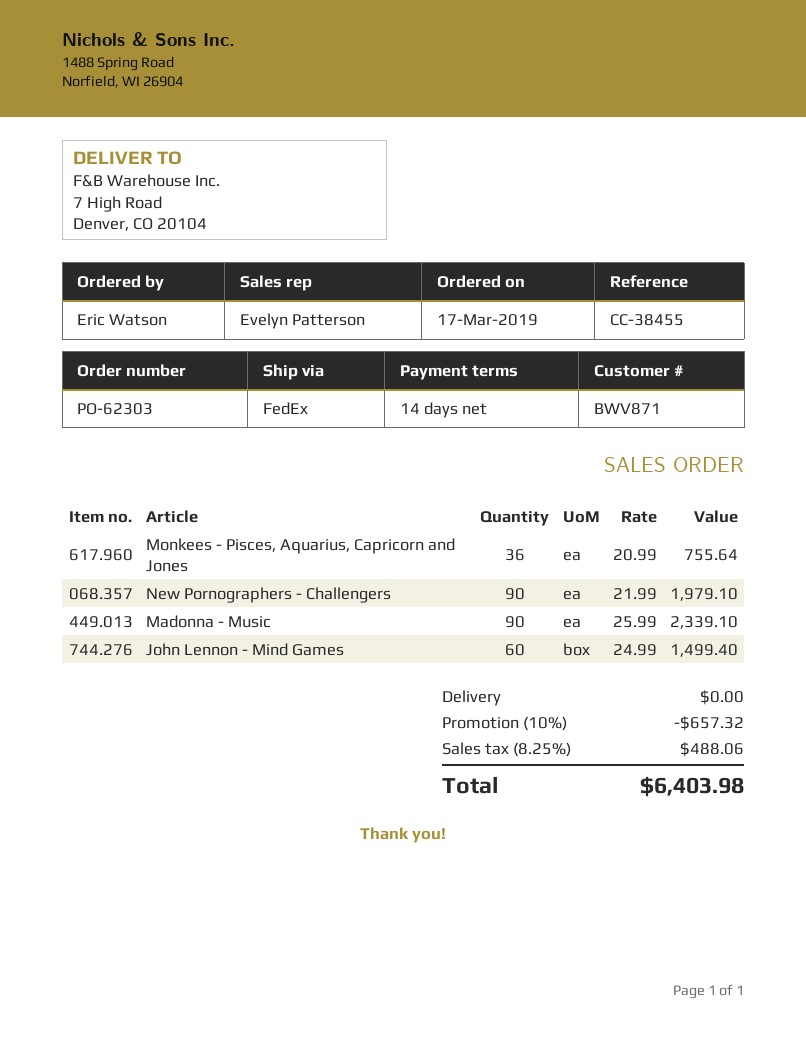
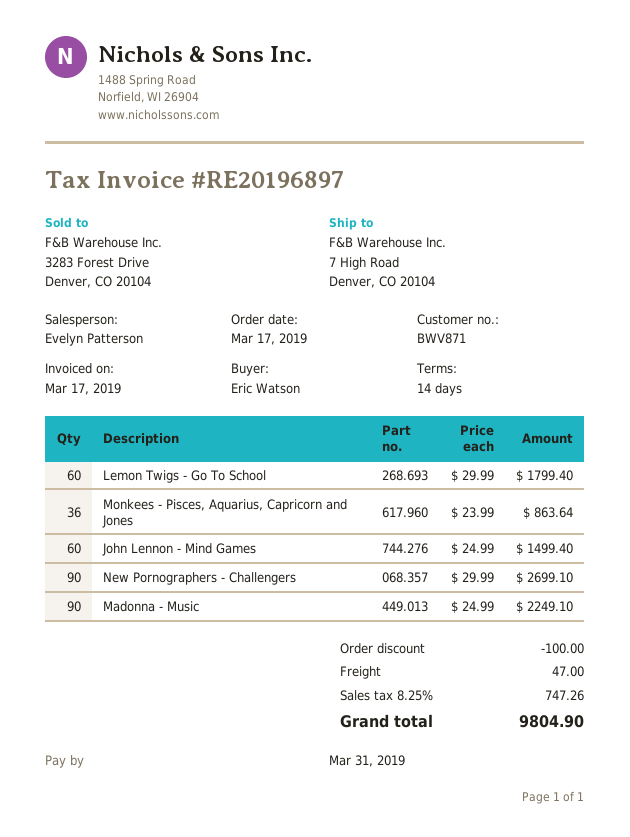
Monkees - Pisces, Aquarius, Capricorn and Jones: 36 x 20.99 = 755.64 -> 36 x 23.99 = 863.64
New Pornographers - Challengers: 90 x 21.99 = 1979.10 -> 90 x 29.99 = 2699.10
Madonna - Music: 90 x 25.99 = 2339.10 -> 90 x 24.99 = 2249.10
Lemon Twigs - Go To School: none -> 60 x 29.99 = 1799.40
discount: 657.32 -> 100.00
shipping: 0.00 -> 47.00
tax: 8.25% = 488.06 -> 8.25% = 747.26
total: 6403.98 -> 9804.90

